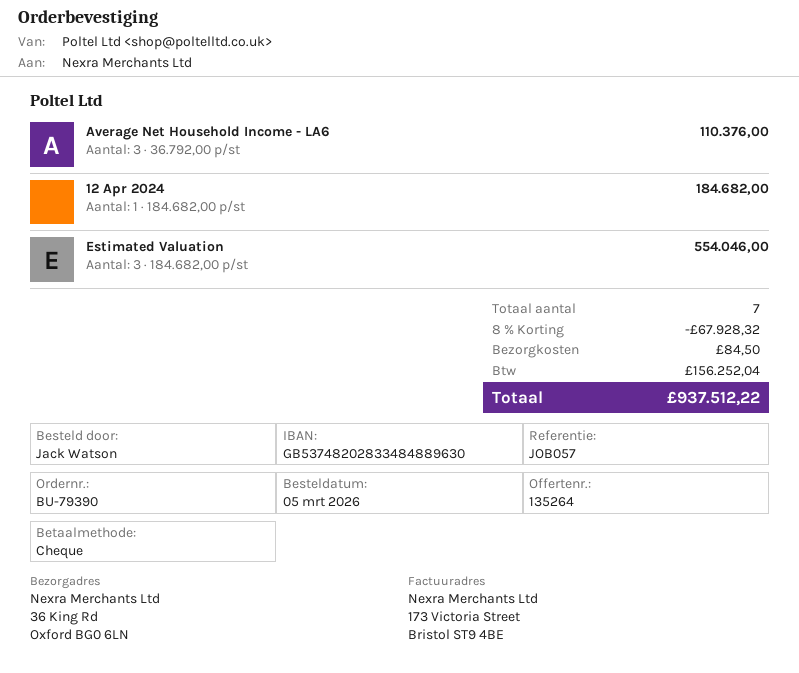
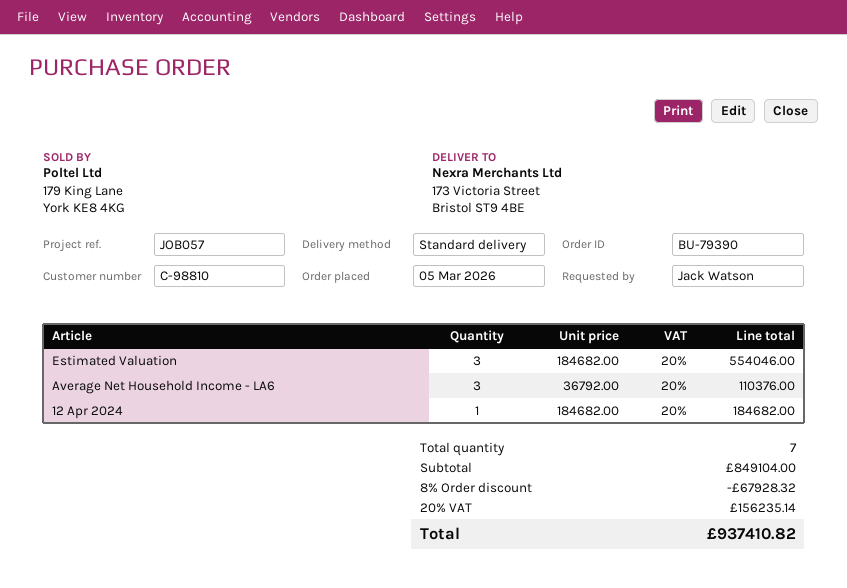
ship to: 36 King Rd, Oxford BG0 6LN -> 173 Victoria Street, Bristol ST9 4BE
shipping: 84.50 -> none
tax: 156252.04 -> 156235.14
total: 937512.22 -> 937410.82

